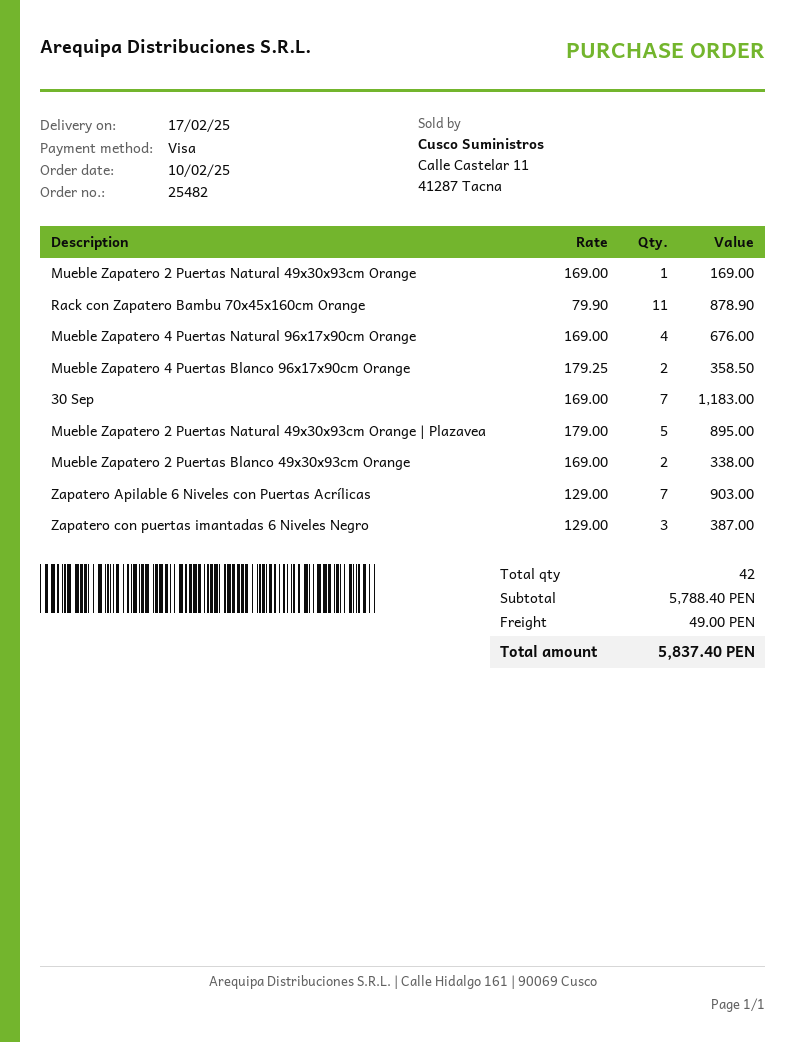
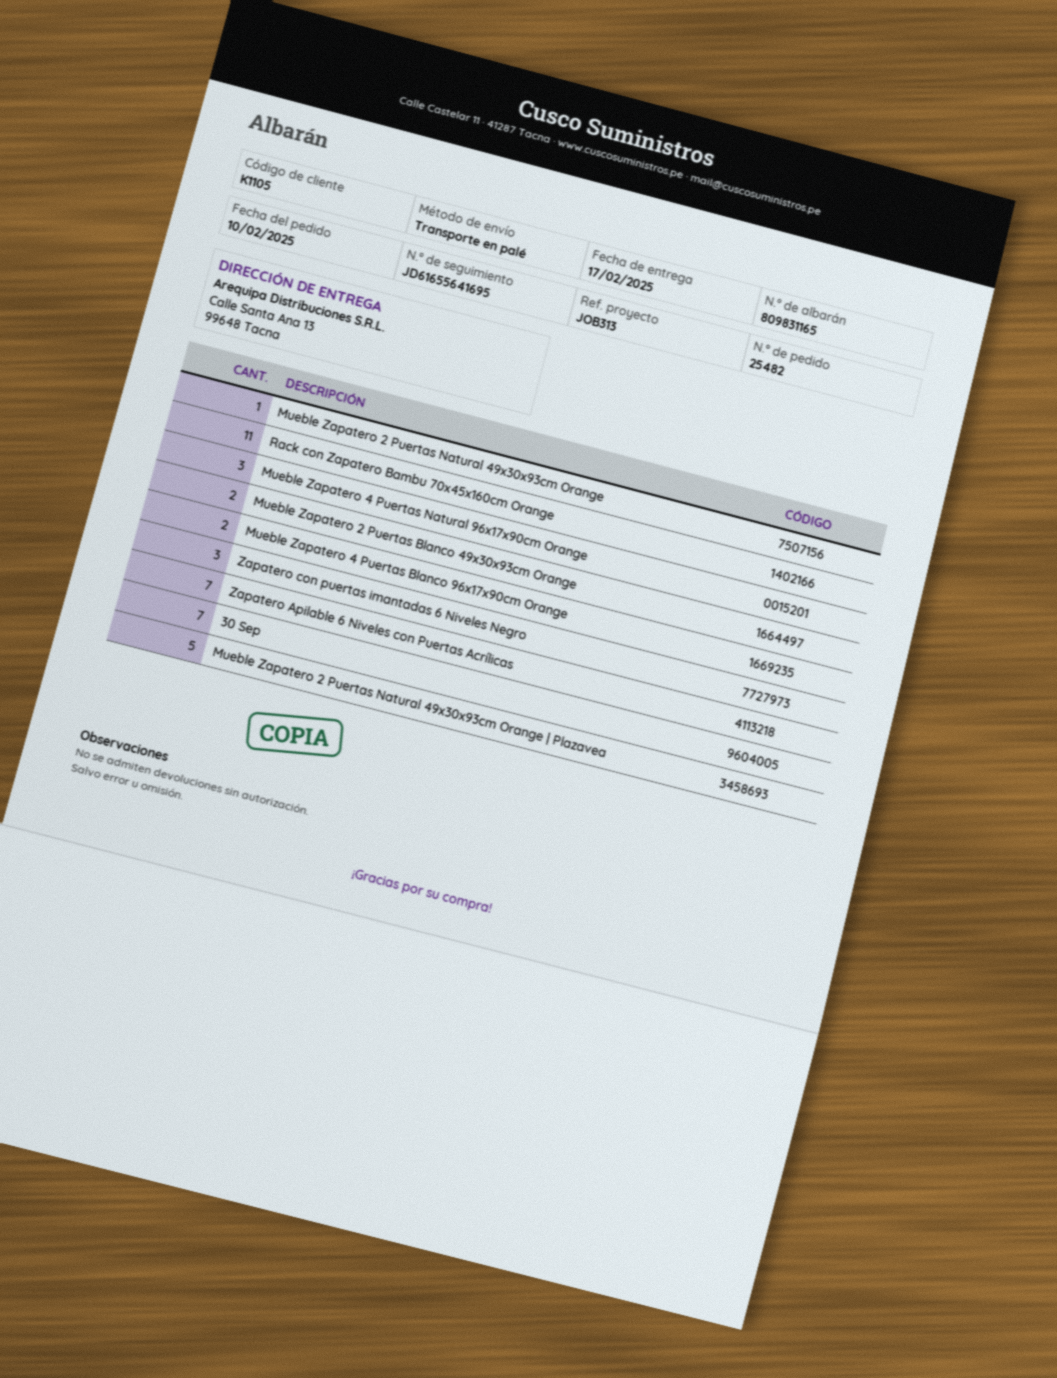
Mueble Zapatero 4 Puertas Natural 96x17x90cm Orange: 4 -> 3

